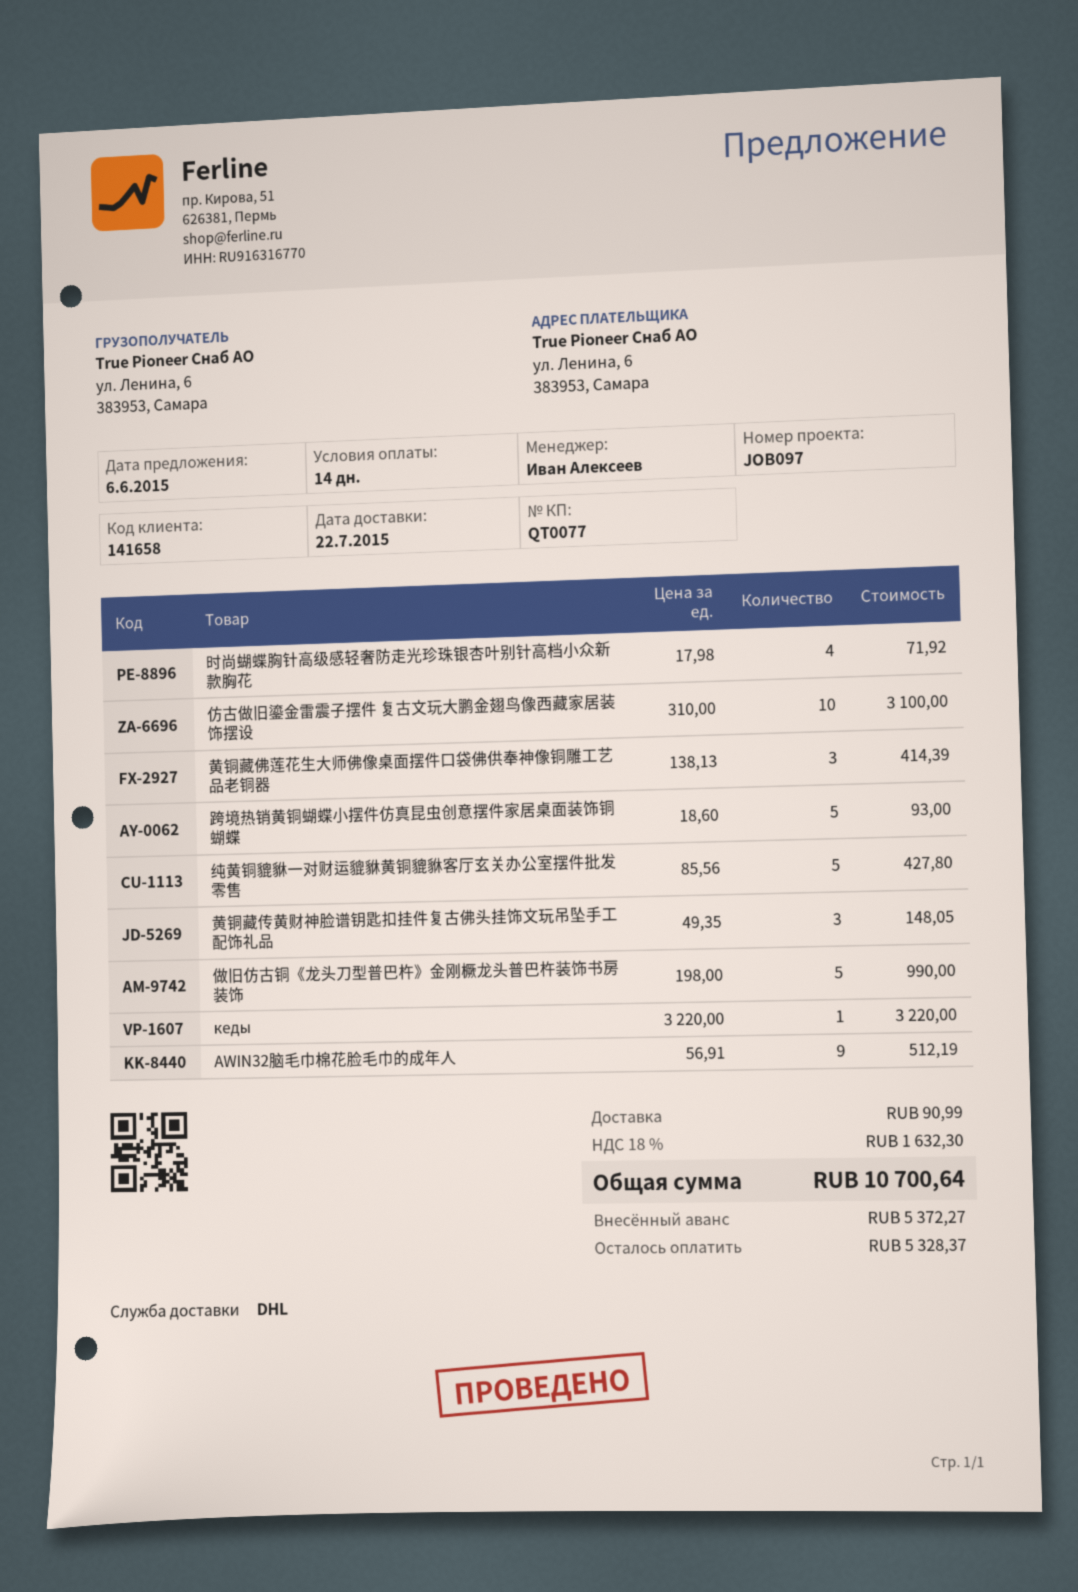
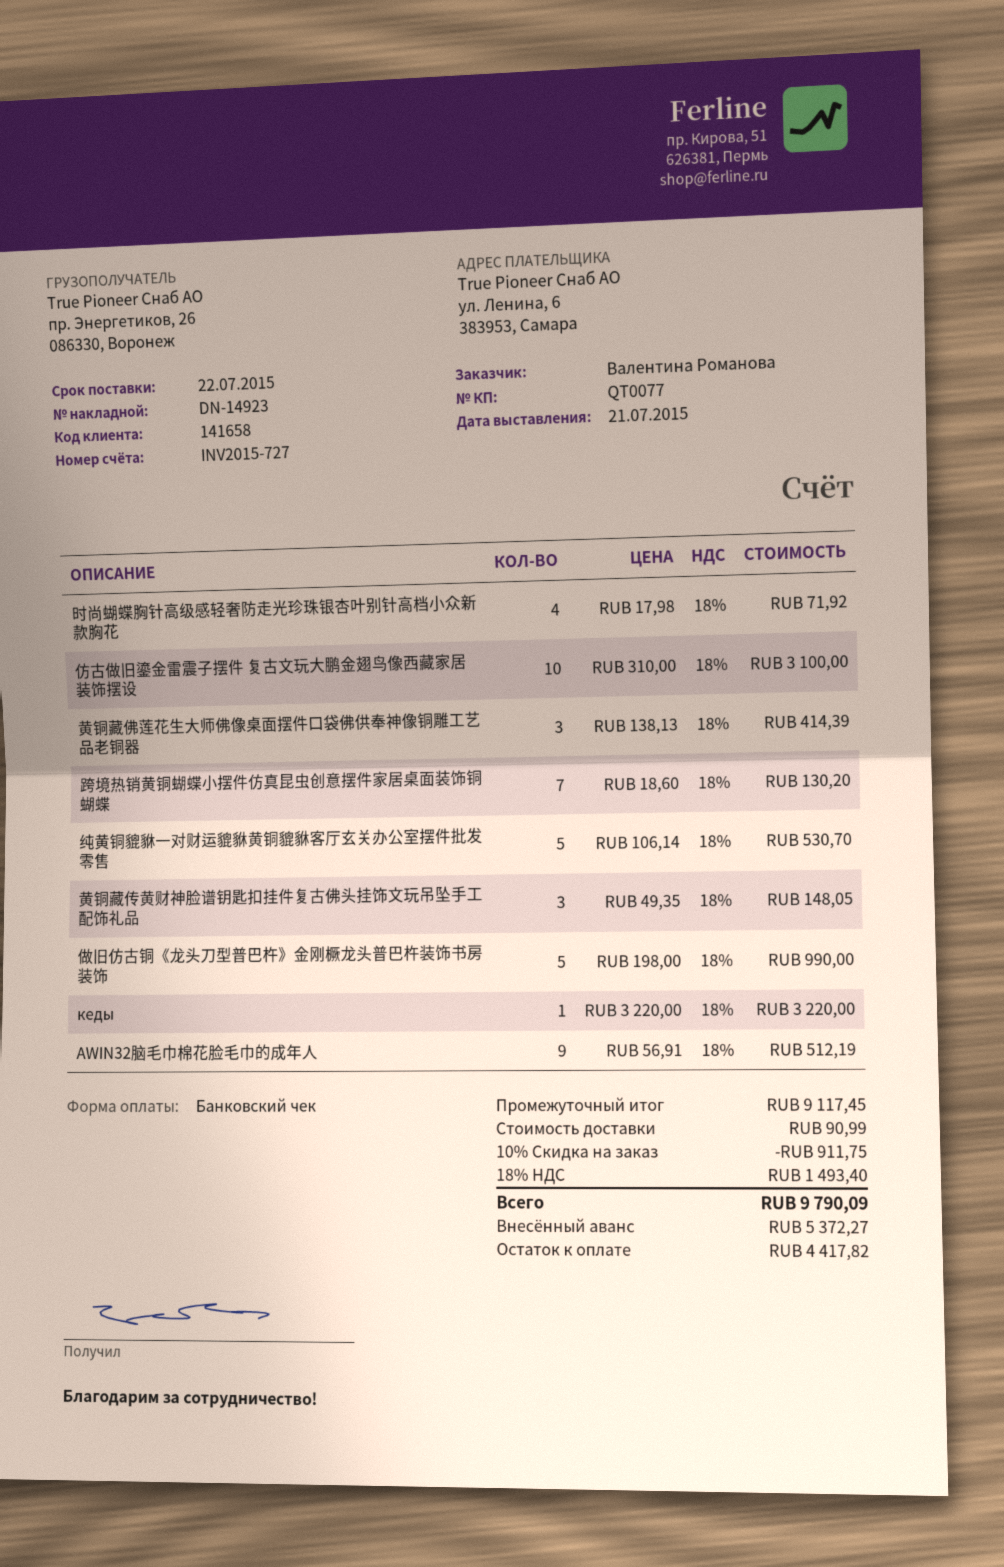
ship to: ул. Ленина, 6, 383953, Самара -> пр. Энергетиков, 26, 086330, Воронеж
跨境热销黄铜蝴蝶小摆件仿真昆虫创意摆件家居桌面装饰铜蝴蝶: 5 x 18.60 = 93.00 -> 7 x 18.60 = 130.20
纯黄铜貔貅一对财运貔貅黄铜貔貅客厅玄关办公室摆件批发零售: 5 x 85.56 = 427.80 -> 5 x 106.14 = 530.70
discount: none -> 10% = 911.75
tax: 18% = 1632.30 -> 18% = 1493.40
total: 10700.64 -> 9790.09
balance: 5328.37 -> 4417.82

